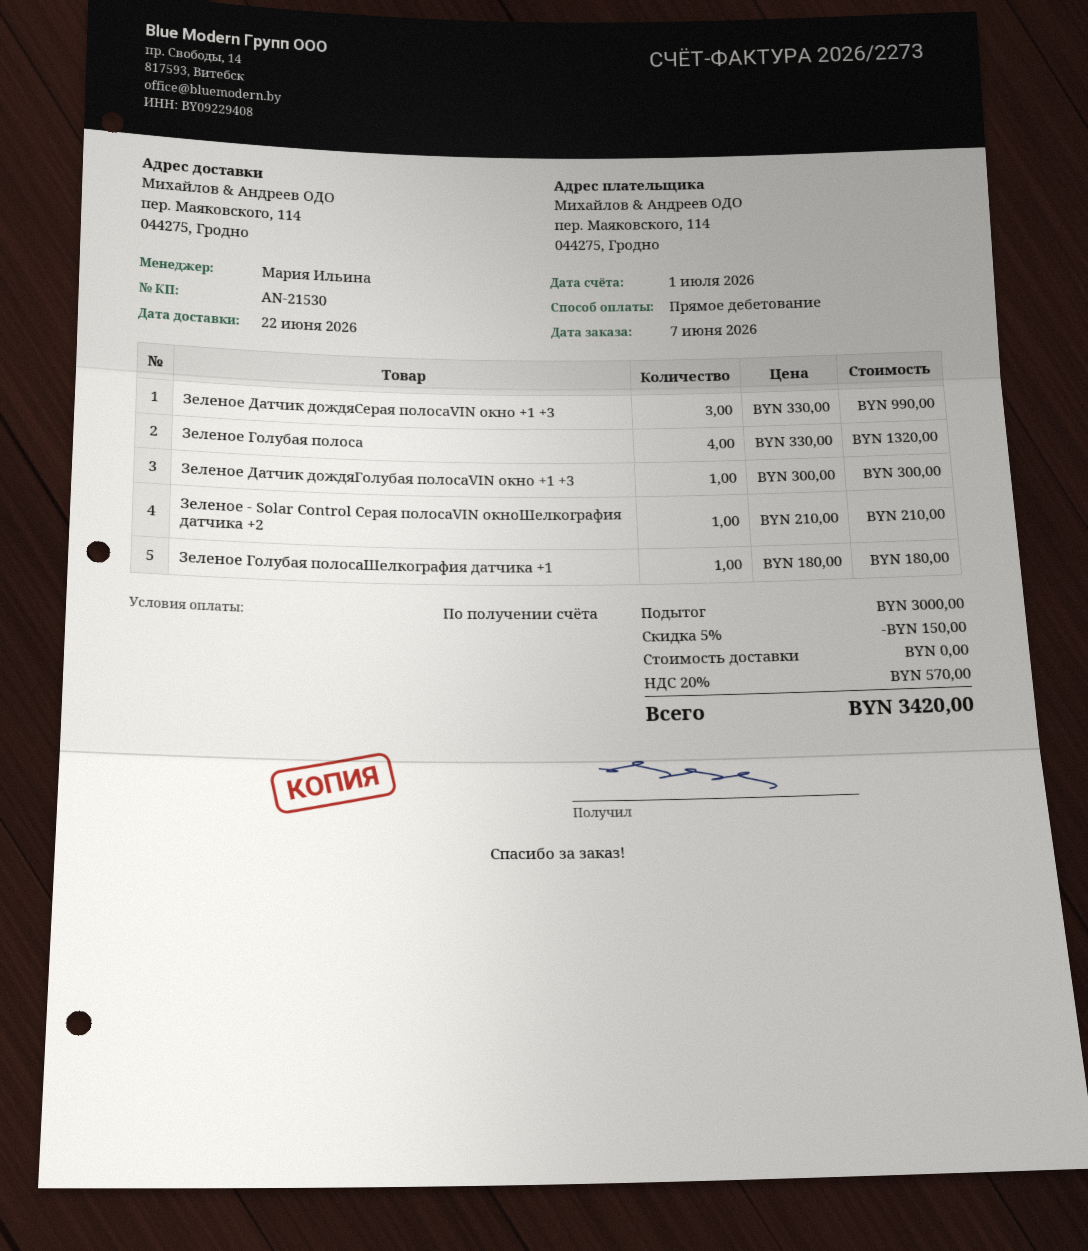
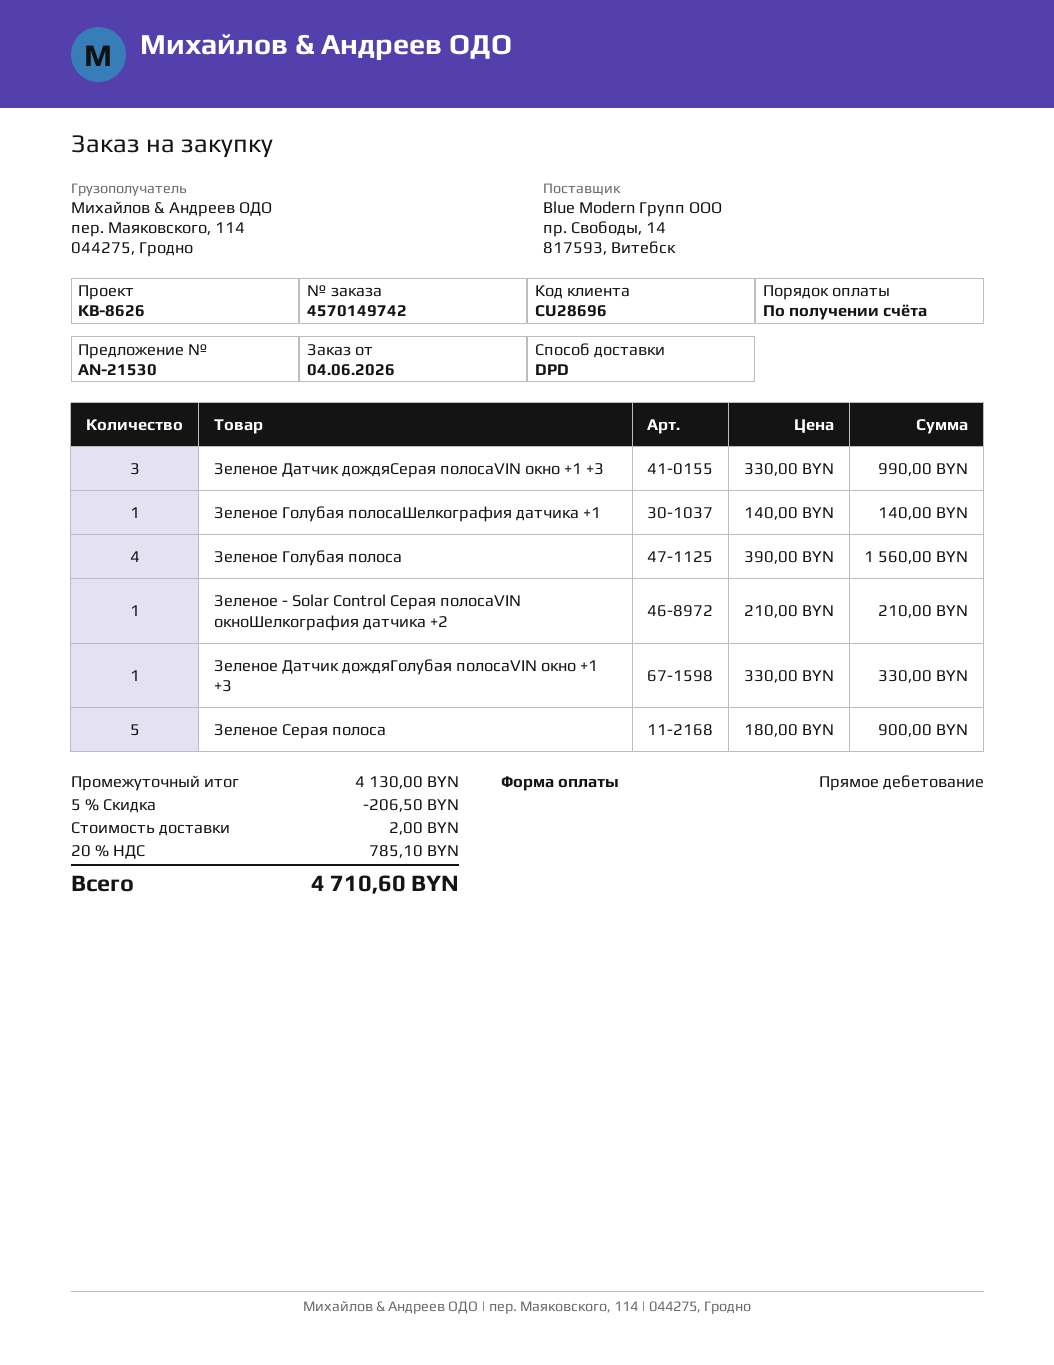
order date: 2026-06-07 -> 2026-06-04
Зеленое Голубая полоса: 4 x 330.00 = 1320.00 -> 4 x 390.00 = 1560.00
Зеленое Датчик дождяГолубая полосаVIN окно +1 +3: 1 x 300.00 = 300.00 -> 1 x 330.00 = 330.00
Зеленое Голубая полосаШелкография датчика +1: 1 x 180.00 = 180.00 -> 1 x 140.00 = 140.00
Зеленое Серая полоса: none -> 5 x 180.00 = 900.00
subtotal: 3000.00 -> 4130.00
discount: 5% = 150.00 -> 5% = 206.50
shipping: 0.00 -> 2.00
tax: 20% = 570.00 -> 20% = 785.10
total: 3420.00 -> 4710.60

